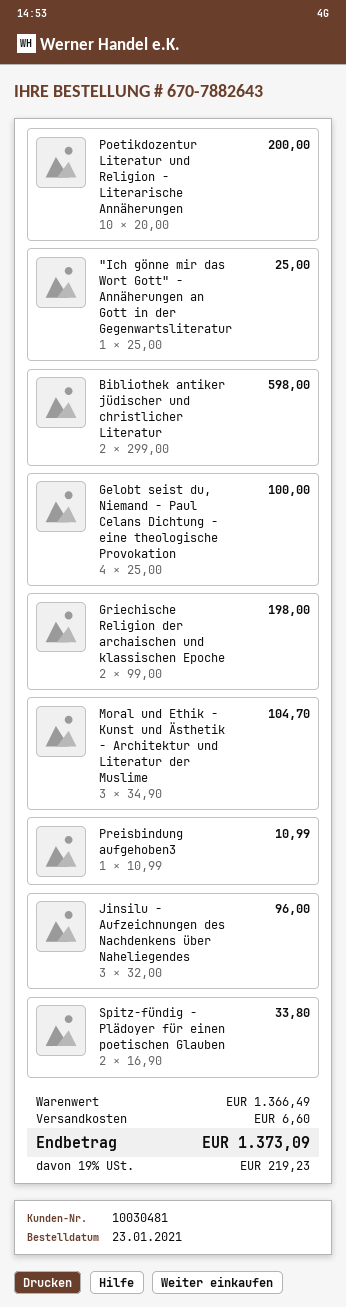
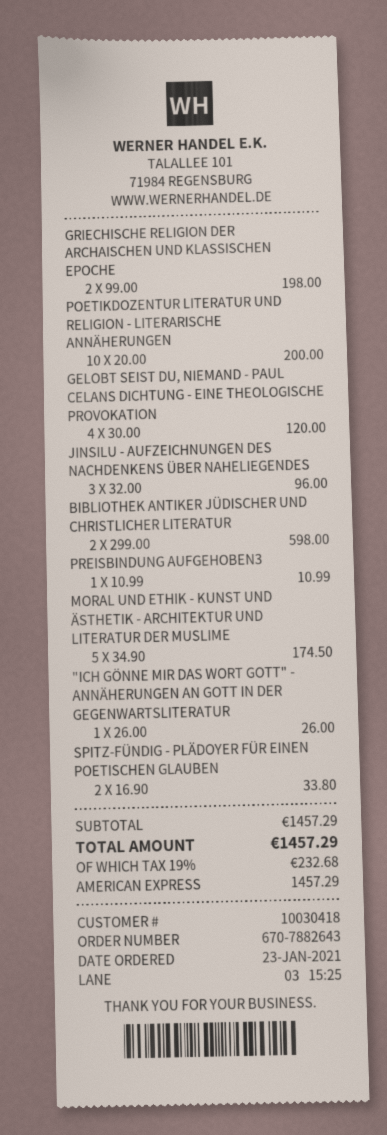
customer number: 10030481 -> 10030418
"Ich gönne mir das Wort Gott" - Annäherungen an Gott in der Gegenwartsliteratur: 1 x 25.00 = 25.00 -> 1 x 26.00 = 26.00
Gelobt seist du, Niemand - Paul Celans Dichtung - eine theologische Provokation: 4 x 25.00 = 100.00 -> 4 x 30.00 = 120.00
Moral und Ethik - Kunst und Ästhetik - Architektur und Literatur der Muslime: 3 x 34.90 = 104.70 -> 5 x 34.90 = 174.50
subtotal: 1366.49 -> 1457.29
shipping: 6.60 -> none
tax: 19% = 219.23 -> 19% = 232.68
total: 1373.09 -> 1457.29

